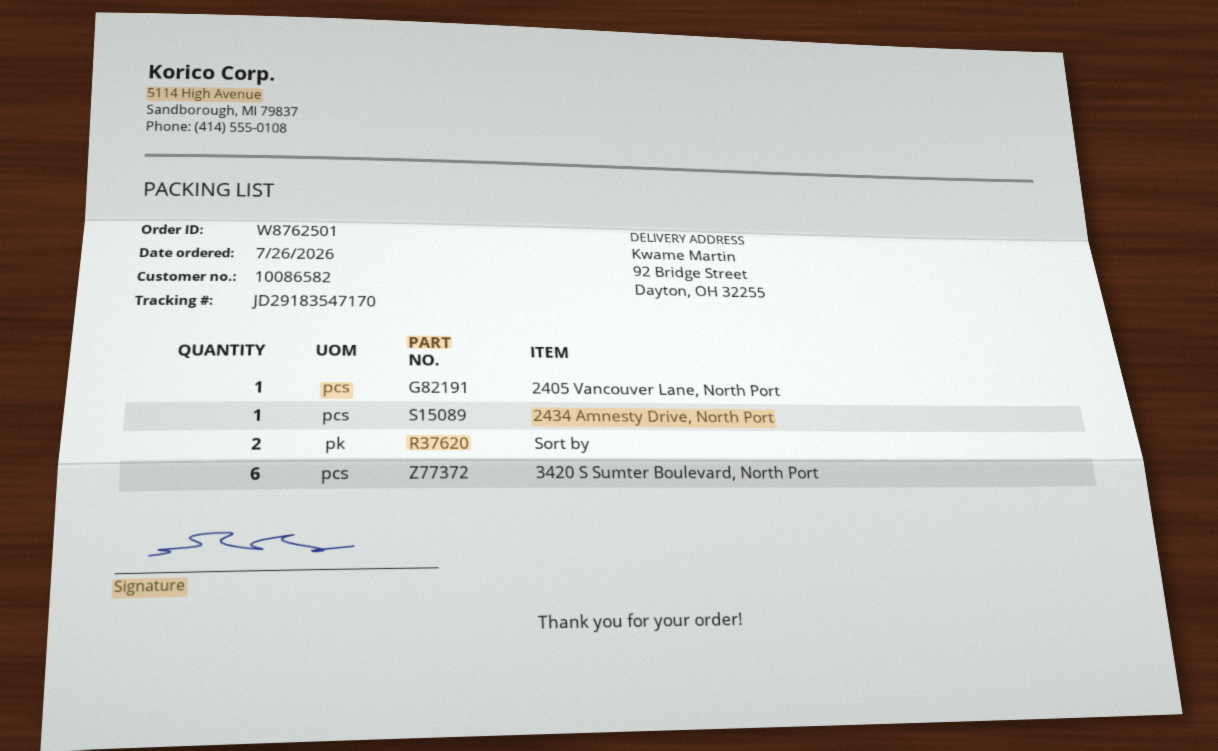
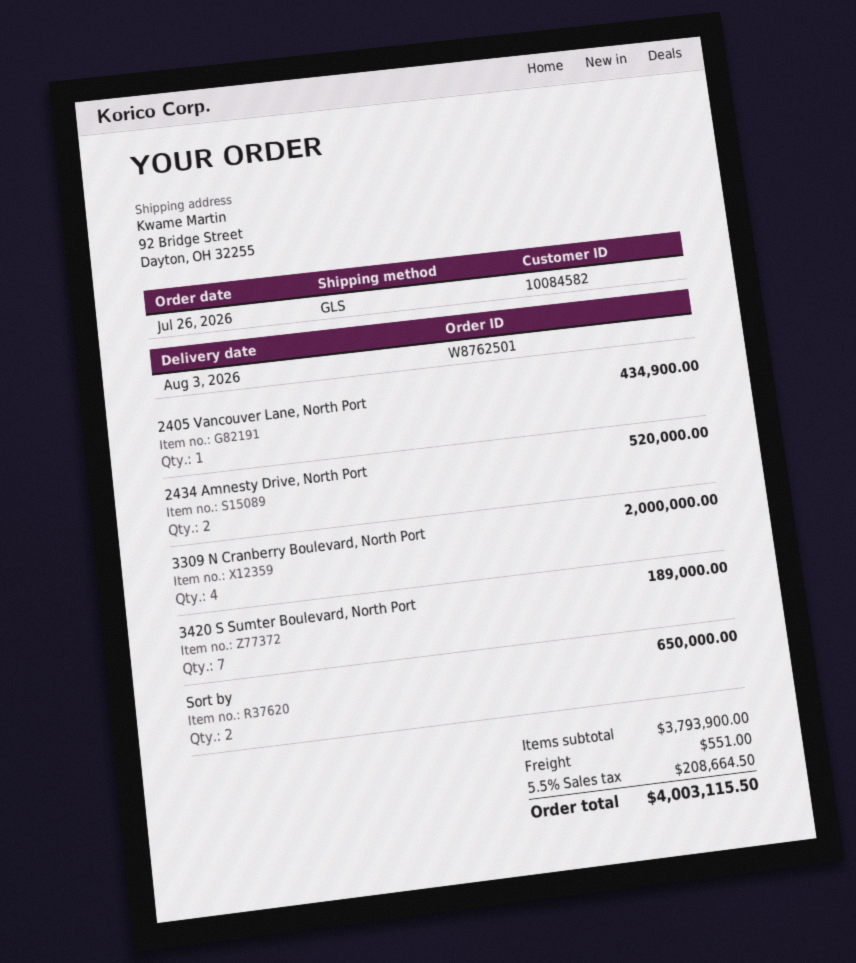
customer number: 10086582 -> 10084582
2434 Amnesty Drive, North Port: 1 -> 2
3420 S Sumter Boulevard, North Port: 6 -> 7
3309 N Cranberry Boulevard, North Port: none -> 4

